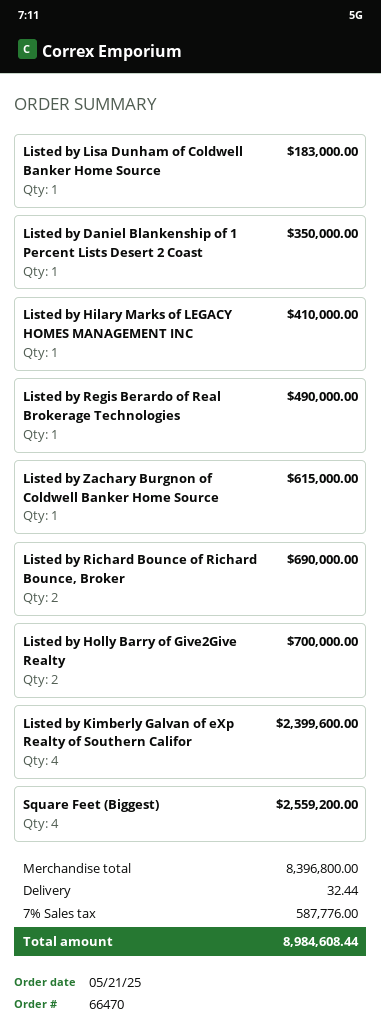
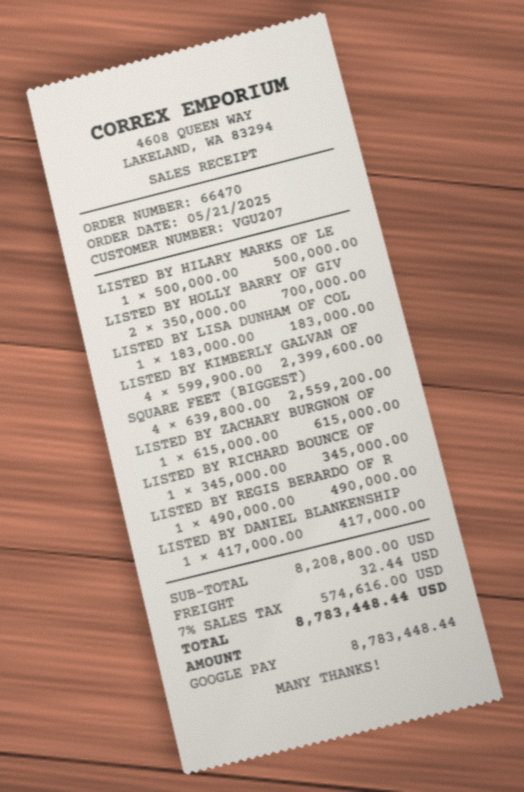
Listed by Daniel Blankenship of 1 Percent Lists Desert 2 Coast: 1 for 350000.00 -> 1 for 417000.00
Listed by Hilary Marks of LEGACY HOMES MANAGEMENT INC: 1 for 410000.00 -> 1 for 500000.00
Listed by Richard Bounce of Richard Bounce, Broker: 2 for 690000.00 -> 1 for 345000.00
subtotal: 8396800.00 -> 8208800.00
tax: 7% = 587776.00 -> 7% = 574616.00
total: 8984608.44 -> 8783448.44

